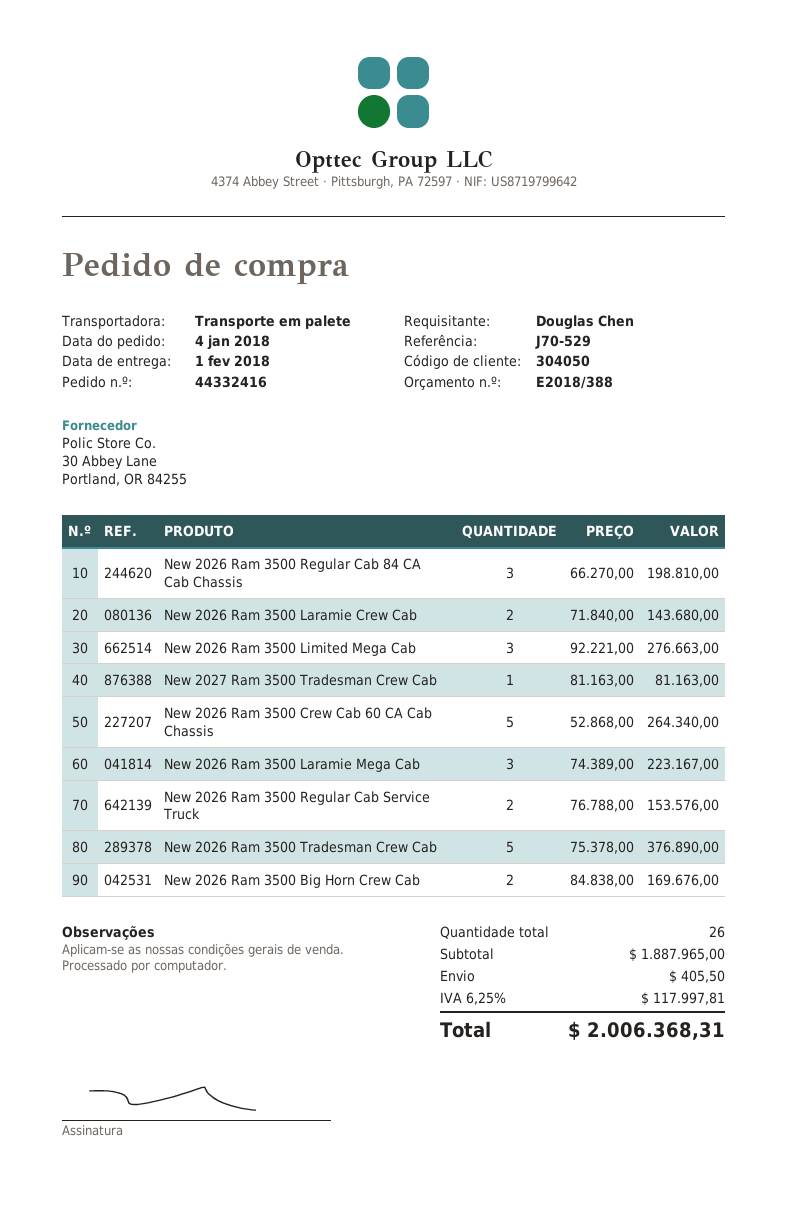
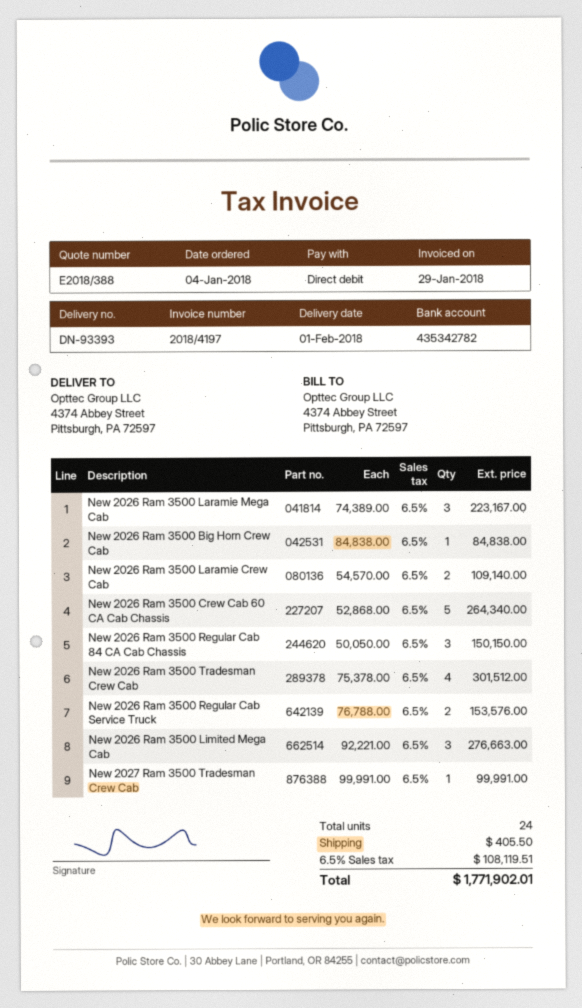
New 2026 Ram 3500 Regular Cab 84 CA Cab Chassis: 3 x 66270.00 = 198810.00 -> 3 x 50050.00 = 150150.00
New 2026 Ram 3500 Laramie Crew Cab: 2 x 71840.00 = 143680.00 -> 2 x 54570.00 = 109140.00
New 2027 Ram 3500 Tradesman Crew Cab: 1 x 81163.00 = 81163.00 -> 1 x 99991.00 = 99991.00
New 2026 Ram 3500 Tradesman Crew Cab: 5 x 75378.00 = 376890.00 -> 4 x 75378.00 = 301512.00
New 2026 Ram 3500 Big Horn Crew Cab: 2 x 84838.00 = 169676.00 -> 1 x 84838.00 = 84838.00
total quantity: 26 -> 24
tax: 6.25% = 117997.81 -> 6.5% = 108119.51
total: 2006368.31 -> 1771902.01

